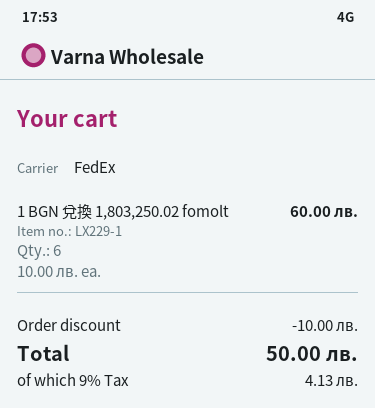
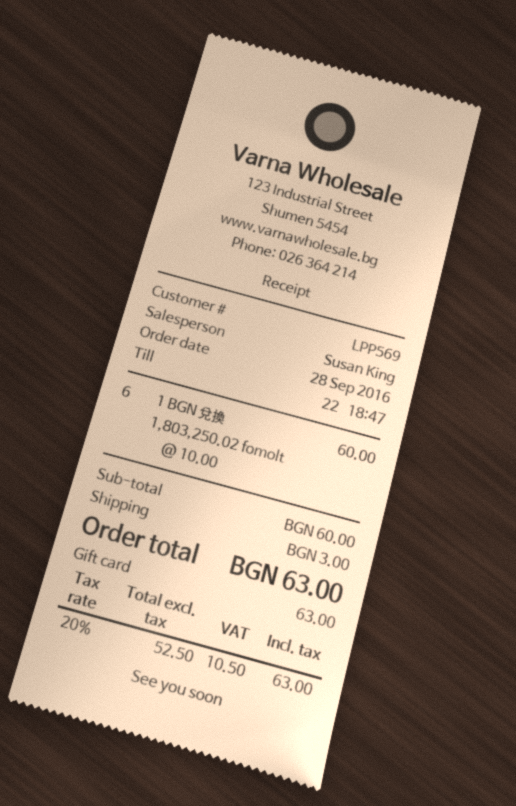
discount: 10.00 -> none
shipping: none -> 3.00
tax: 9% = 4.13 -> 20% = 10.50
total: 50.00 -> 63.00

